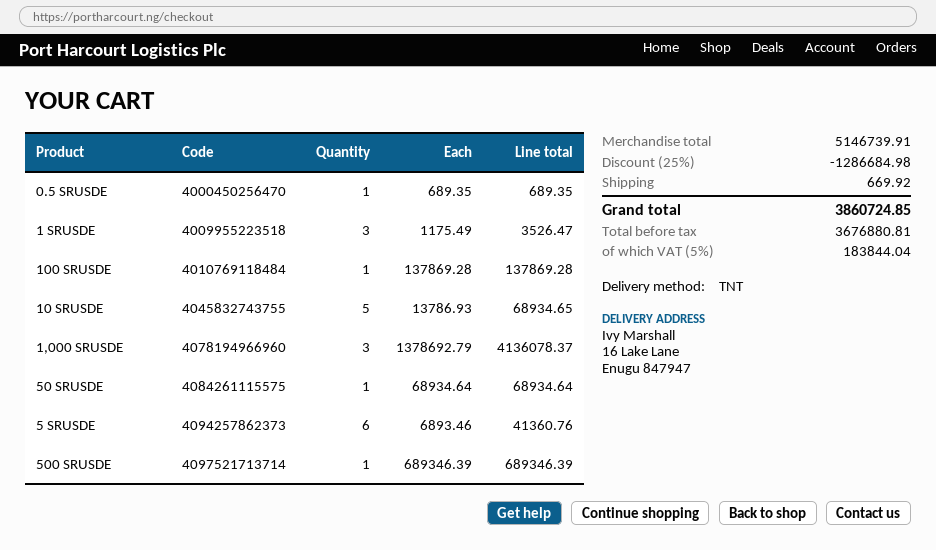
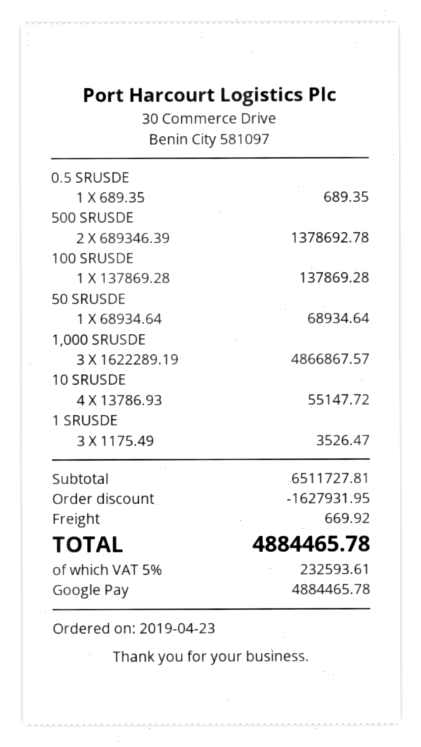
10 SRUSDE: 5 x 13786.93 = 68934.65 -> 4 x 13786.93 = 55147.72
1,000 SRUSDE: 3 x 1378692.79 = 4136078.37 -> 3 x 1622289.19 = 4866867.57
5 SRUSDE: 6 x 6893.46 = 41360.76 -> none
500 SRUSDE: 1 x 689346.39 = 689346.39 -> 2 x 689346.39 = 1378692.78
subtotal: 5146739.91 -> 6511727.81
discount: 1286684.98 -> 1627931.95
tax: 5% = 183844.04 -> 5% = 232593.61
total: 3860724.85 -> 4884465.78

